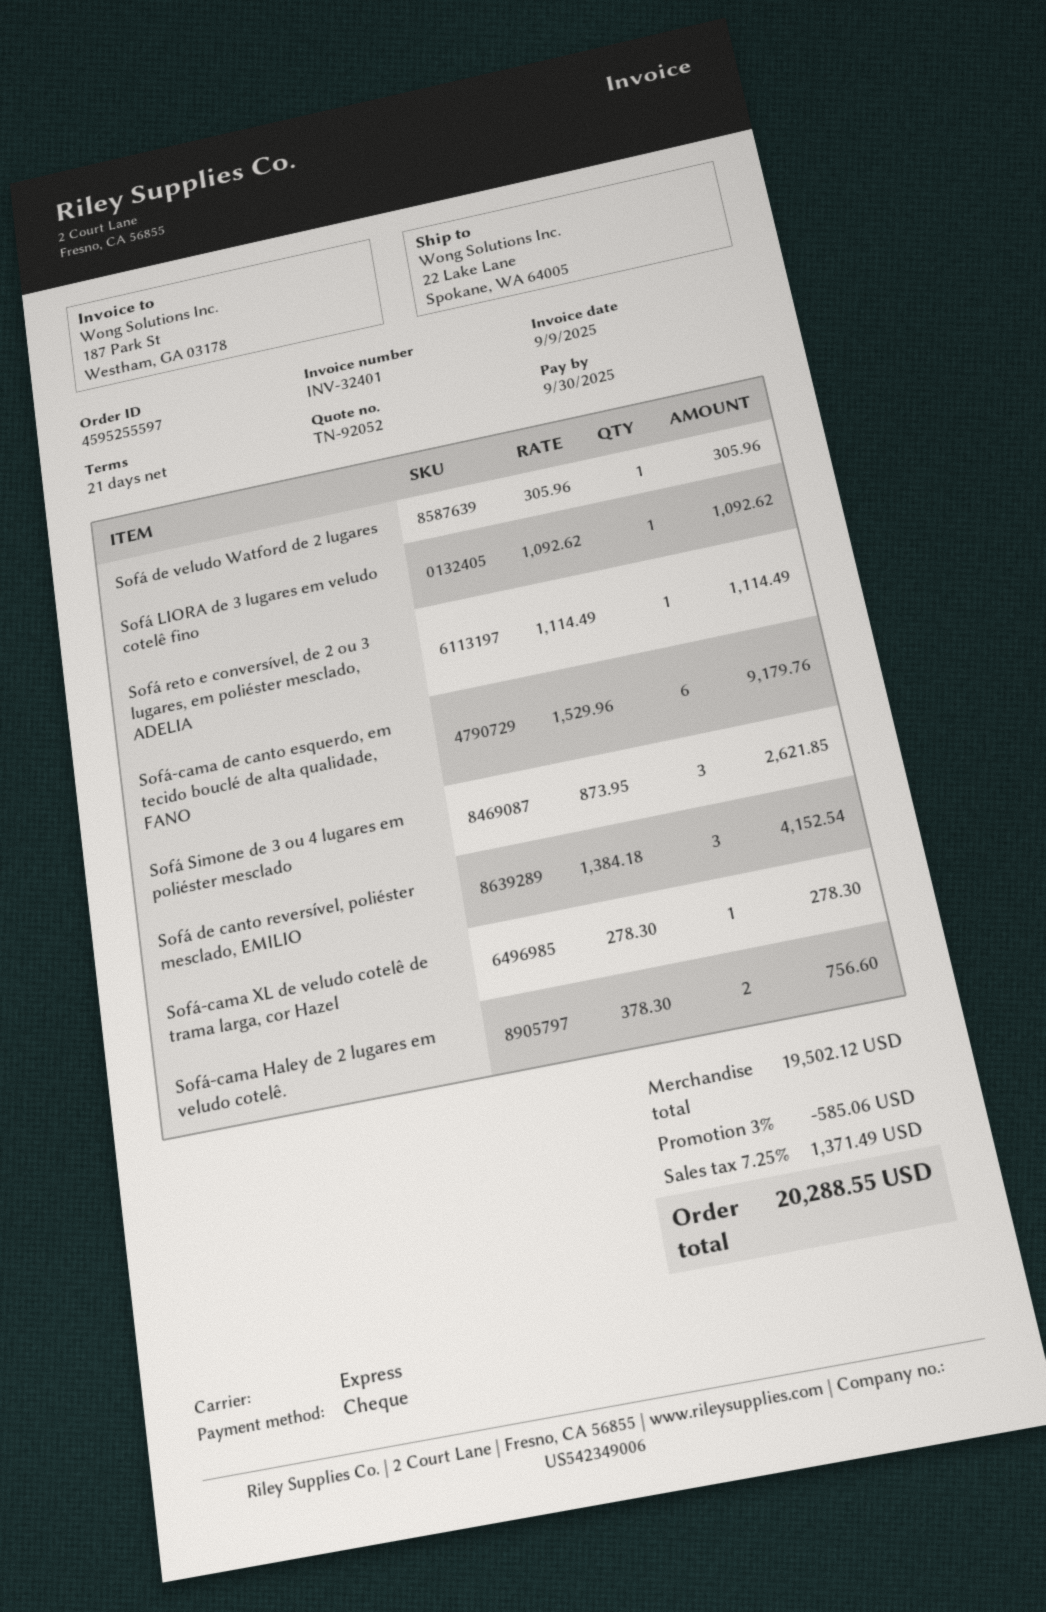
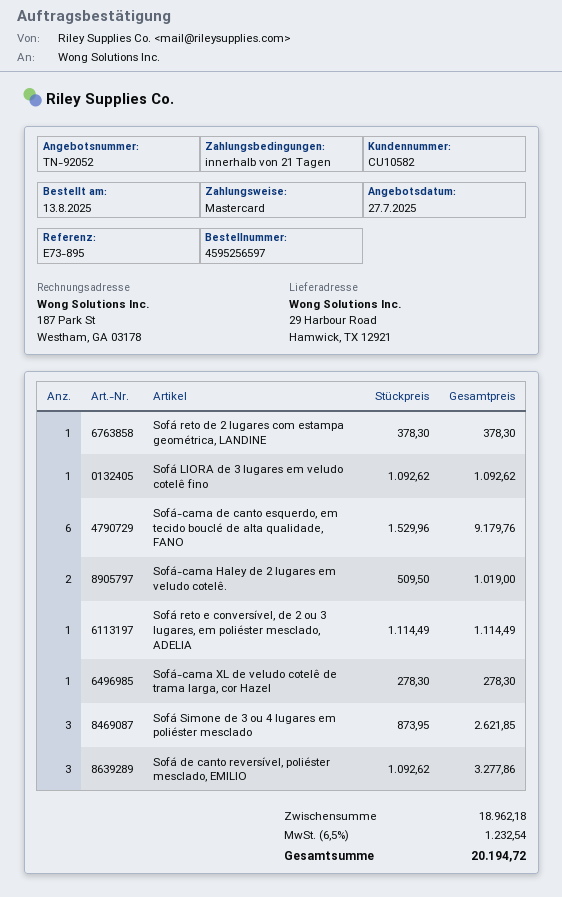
order number: 4595255597 -> 4595256597
payment method: cheque -> Mastercard
ship to: 22 Lake Lane, Spokane, WA 64005 -> 29 Harbour Road, Hamwick, TX 12921
Sofá de veludo Watford de 2 lugares: 1 x 305.96 = 305.96 -> none
Sofá de canto reversível, poliéster mesclado, EMILIO: 3 x 1384.18 = 4152.54 -> 3 x 1092.62 = 3277.86
Sofá-cama Haley de 2 lugares em veludo cotelê.: 2 x 378.30 = 756.60 -> 2 x 509.50 = 1019.00
Sofá reto de 2 lugares com estampa geométrica, LANDINE: none -> 1 x 378.30 = 378.30
subtotal: 19502.12 -> 18962.18
discount: 3% = 585.06 -> none
tax: 7.25% = 1371.49 -> 6.5% = 1232.54
total: 20288.55 -> 20194.72

